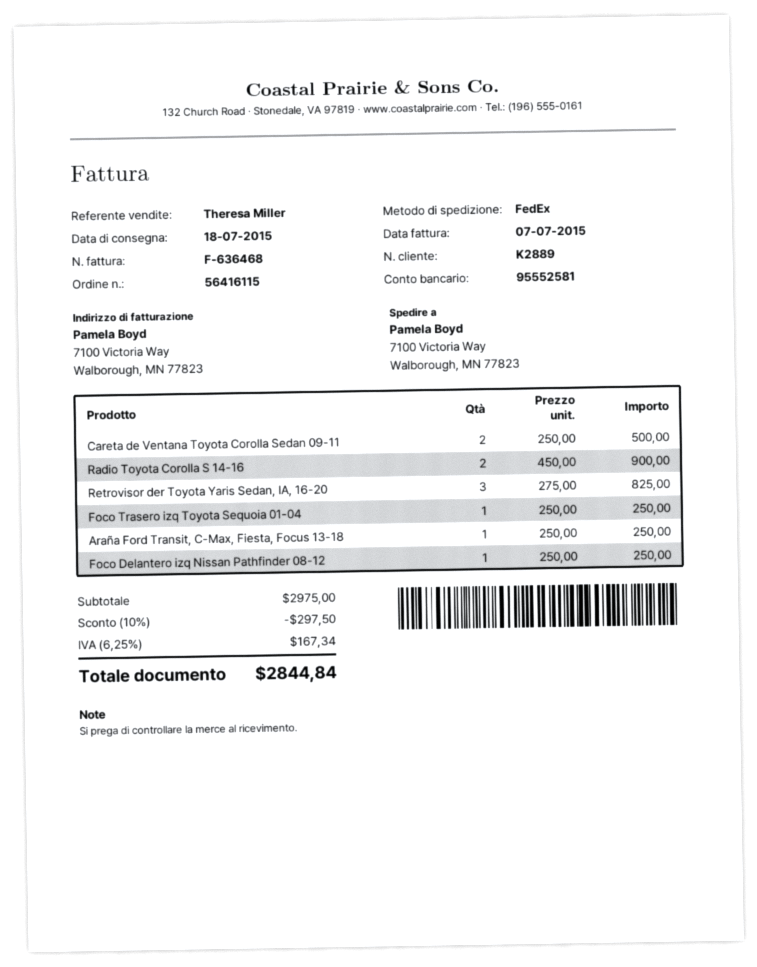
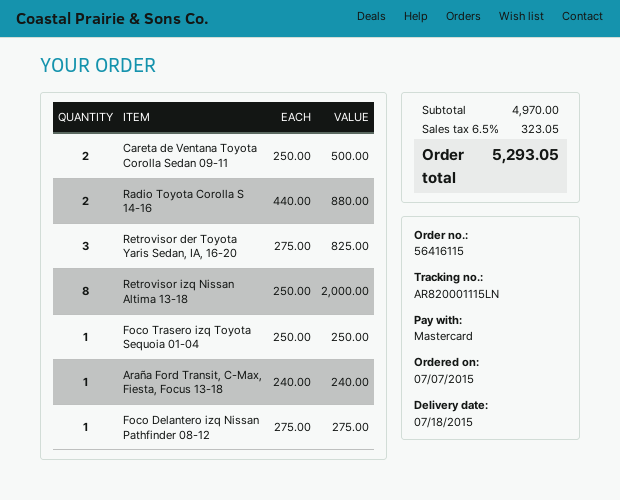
Radio Toyota Corolla S 14-16: 2 x 450.00 = 900.00 -> 2 x 440.00 = 880.00
Araña Ford Transit, C-Max, Fiesta, Focus 13-18: 1 x 250.00 = 250.00 -> 1 x 240.00 = 240.00
Foco Delantero izq Nissan Pathfinder 08-12: 1 x 250.00 = 250.00 -> 1 x 275.00 = 275.00
Retrovisor izq Nissan Altima 13-18: none -> 8 x 250.00 = 2000.00
subtotal: 2975.00 -> 4970.00
discount: 10% = 297.50 -> none
tax: 6.25% = 167.34 -> 6.5% = 323.05
total: 2844.84 -> 5293.05

